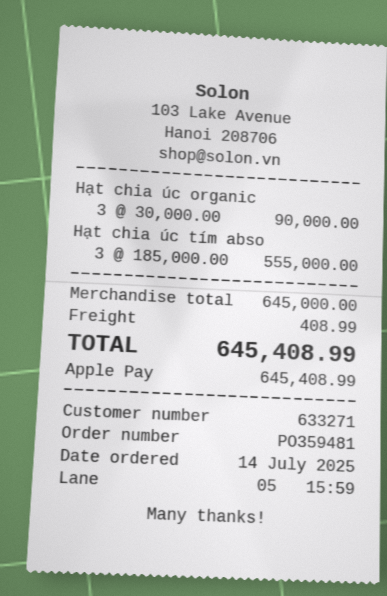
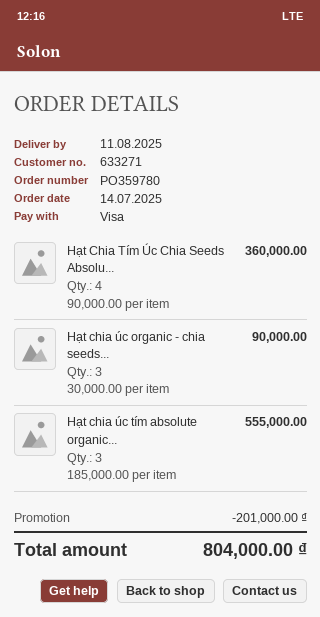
order number: PO359481 -> PO359780
payment method: Apple Pay -> Visa
Hạt Chia Tím Úc Chia Seeds Absolu...: none -> 4 x 90000.00 = 360000.00
discount: none -> 201000.00
shipping: 408.99 -> none
total: 645408.99 -> 804000.00

